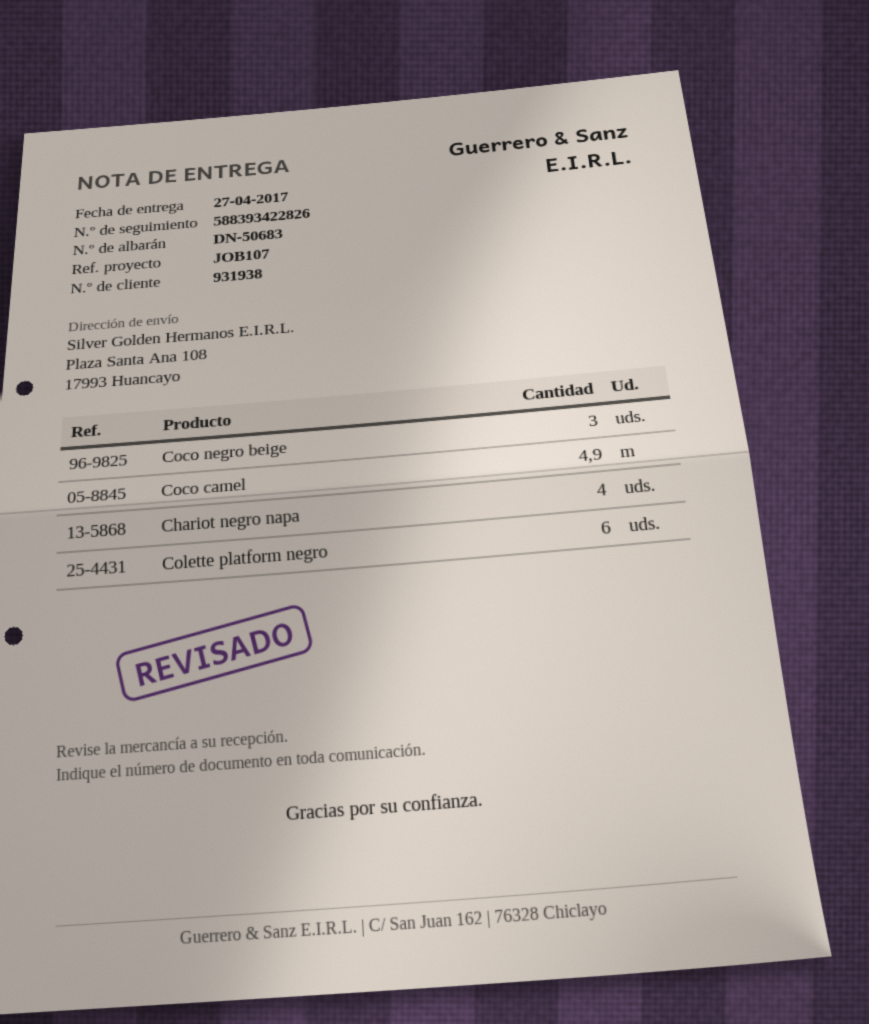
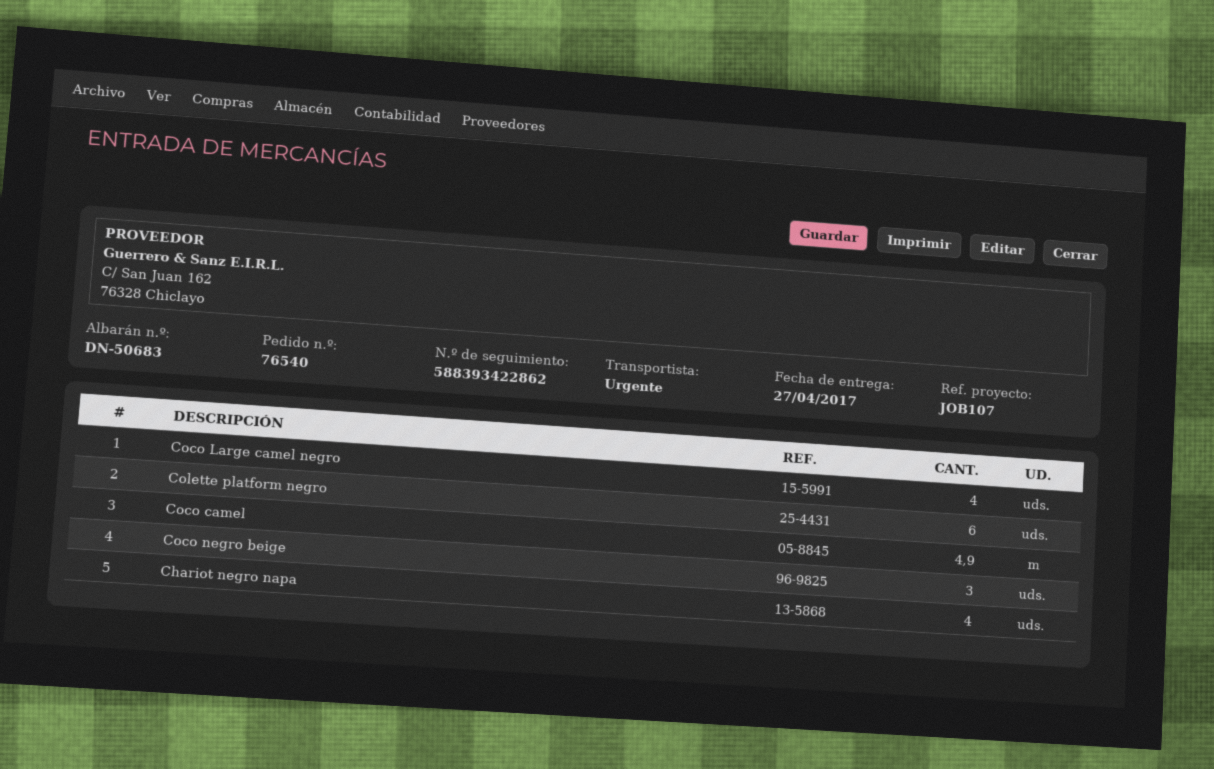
tracking number: 588393422826 -> 588393422862
Coco Large camel negro: none -> 4

